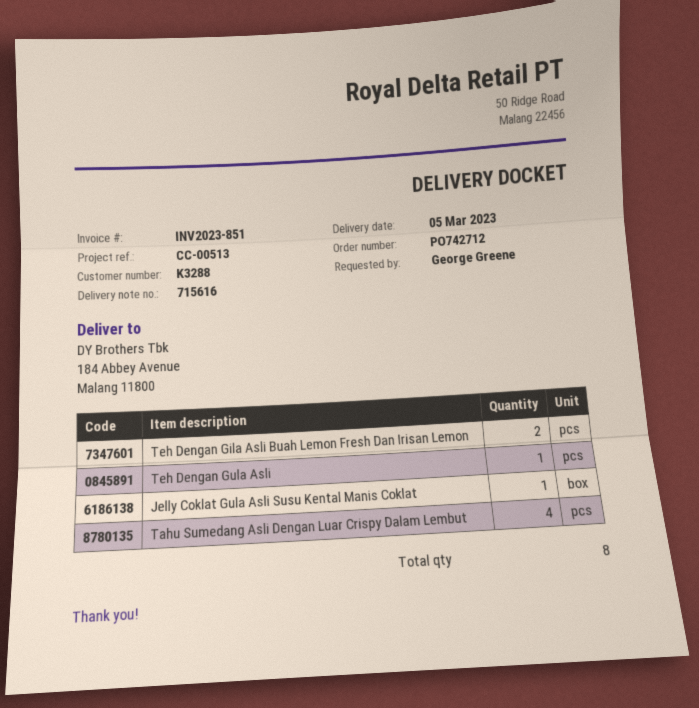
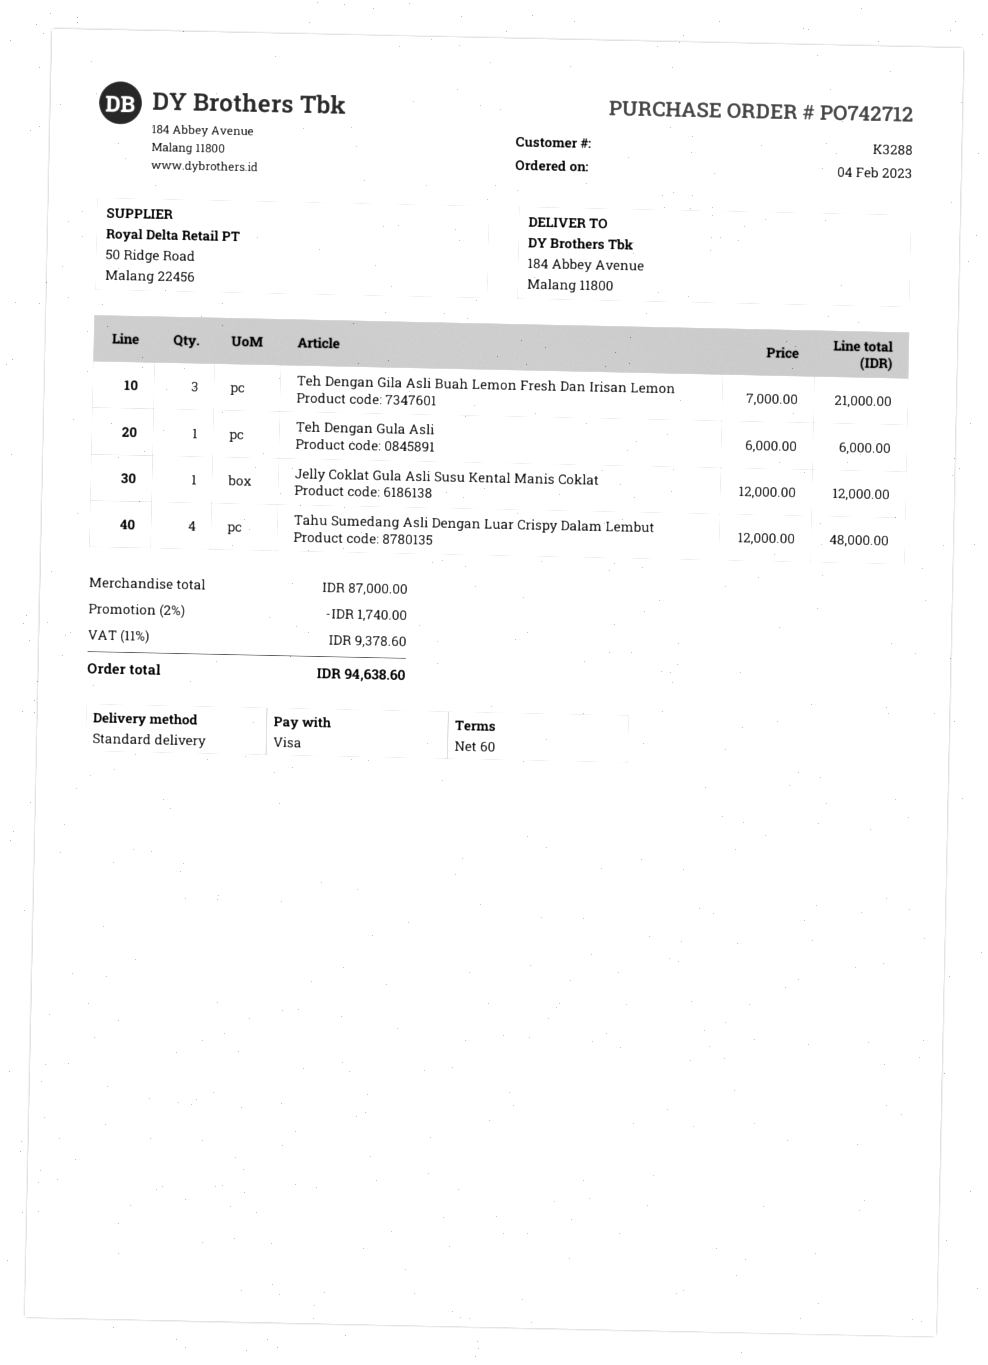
Teh Dengan Gila Asli Buah Lemon Fresh Dan Irisan Lemon: 2 -> 3

